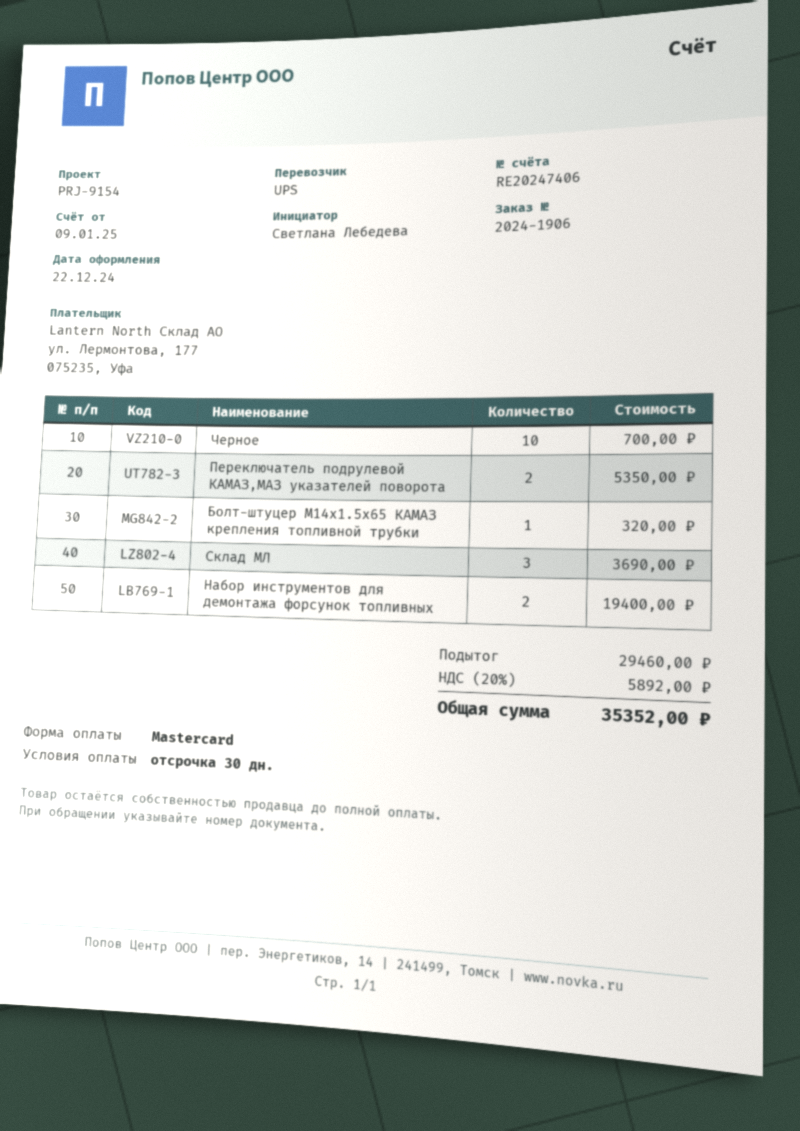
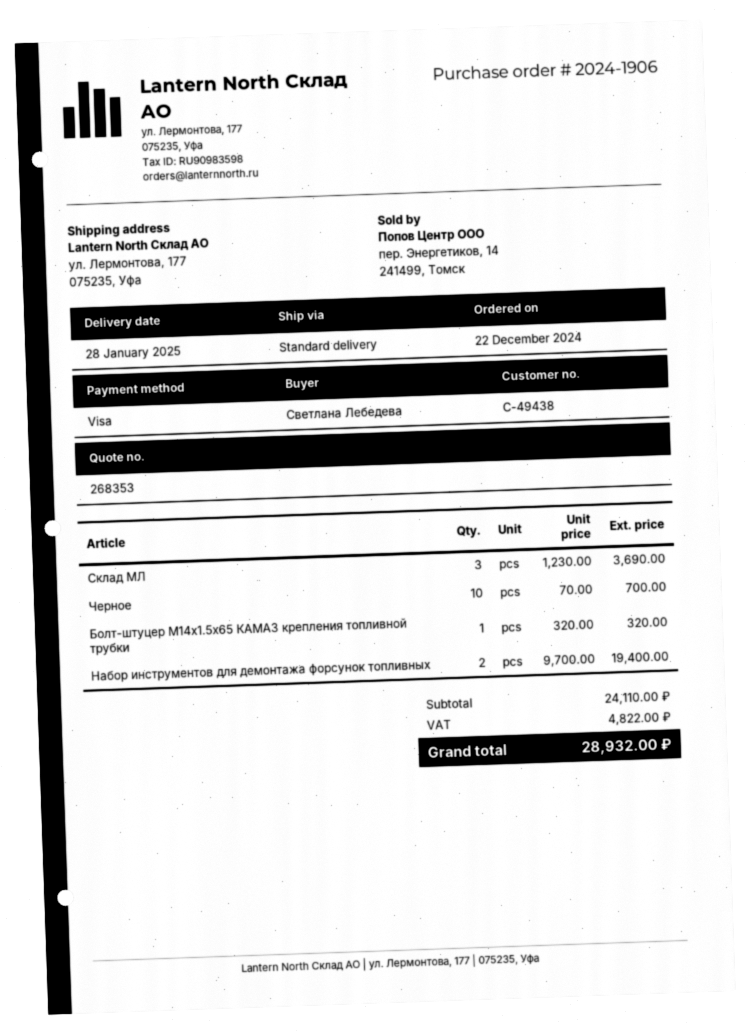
payment method: Mastercard -> Visa
shipping method: UPS -> standard
Переключатель подрулевой КАМАЗ,МАЗ указателей поворота: 2 for 5350.00 -> none
subtotal: 29460.00 -> 24110.00
tax: 5892.00 -> 4822.00
total: 35352.00 -> 28932.00

